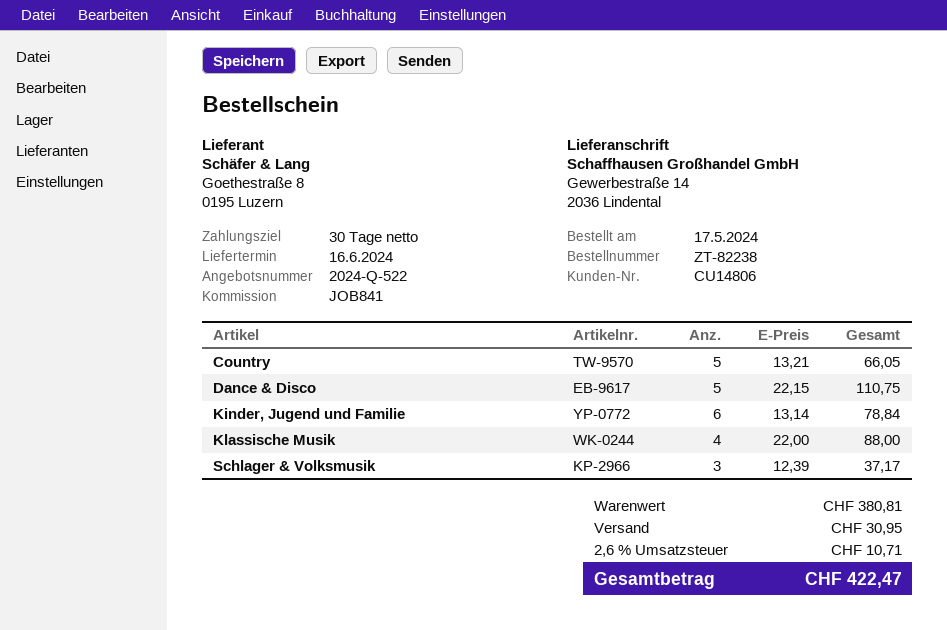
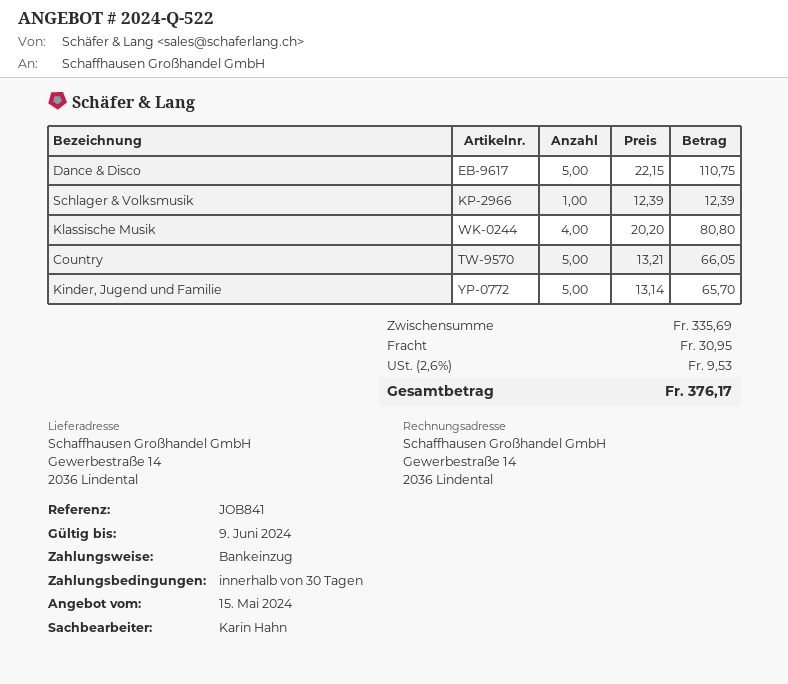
Kinder, Jugend und Familie: 6 x 13.14 = 78.84 -> 5 x 13.14 = 65.70
Klassische Musik: 4 x 22.00 = 88.00 -> 4 x 20.20 = 80.80
Schlager & Volksmusik: 3 x 12.39 = 37.17 -> 1 x 12.39 = 12.39
subtotal: 380.81 -> 335.69
tax: 2.6% = 10.71 -> 2.6% = 9.53
total: 422.47 -> 376.17

